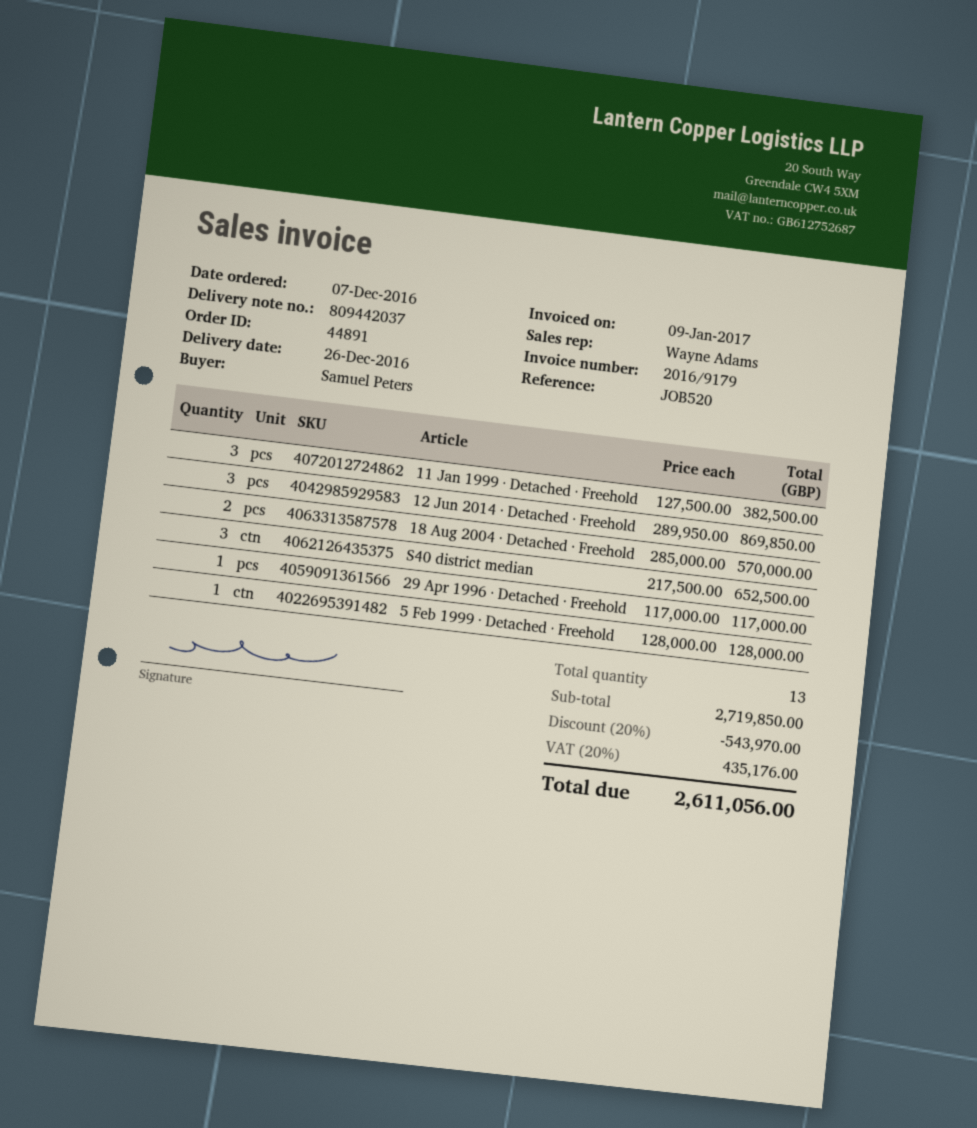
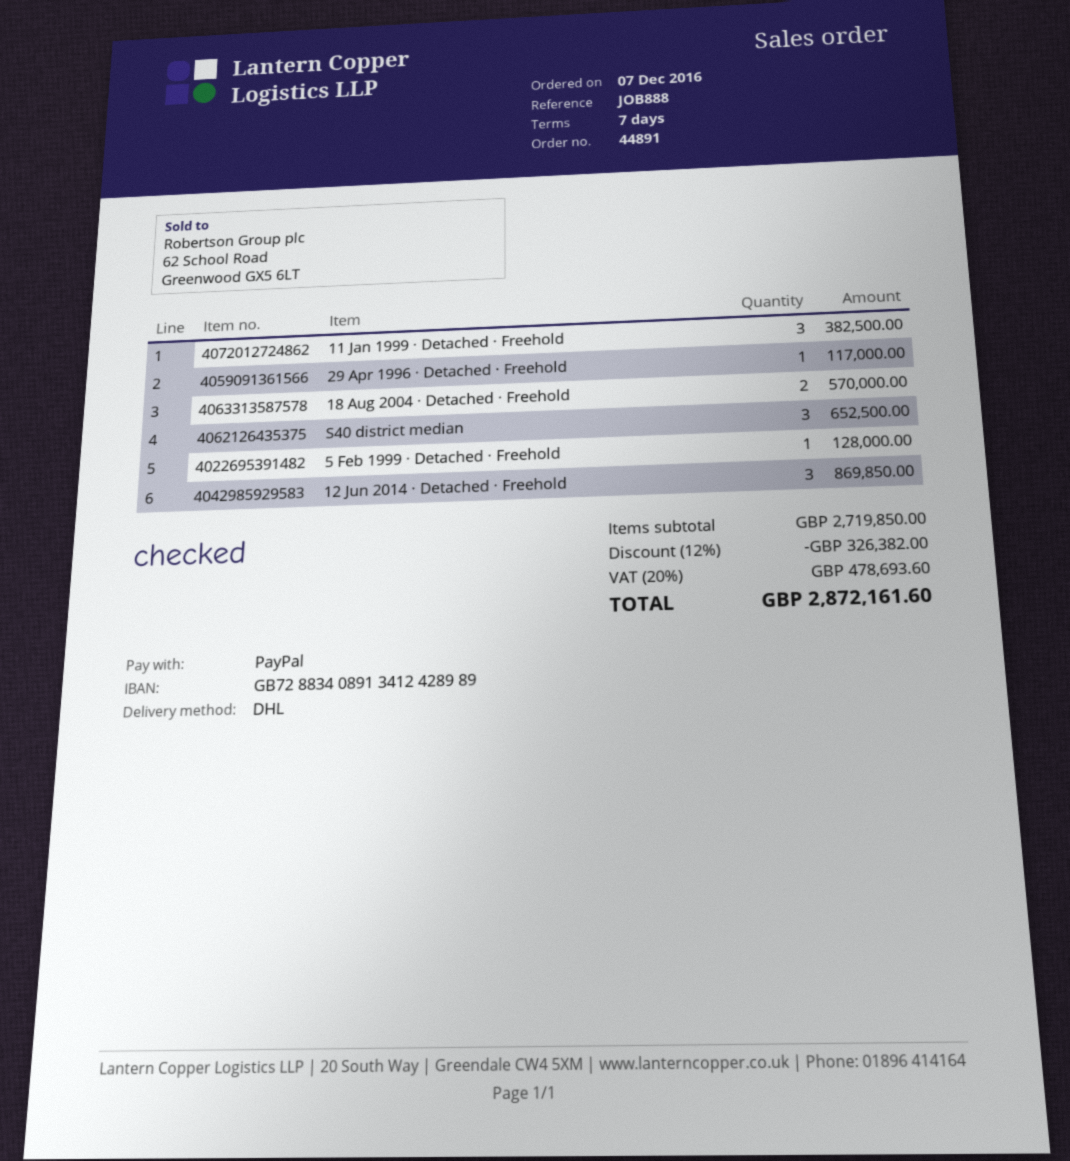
reference: JOB520 -> JOB888
discount: 20% = 543970.00 -> 12% = 326382.00
tax: 20% = 435176.00 -> 20% = 478693.60
total: 2611056.00 -> 2872161.60

